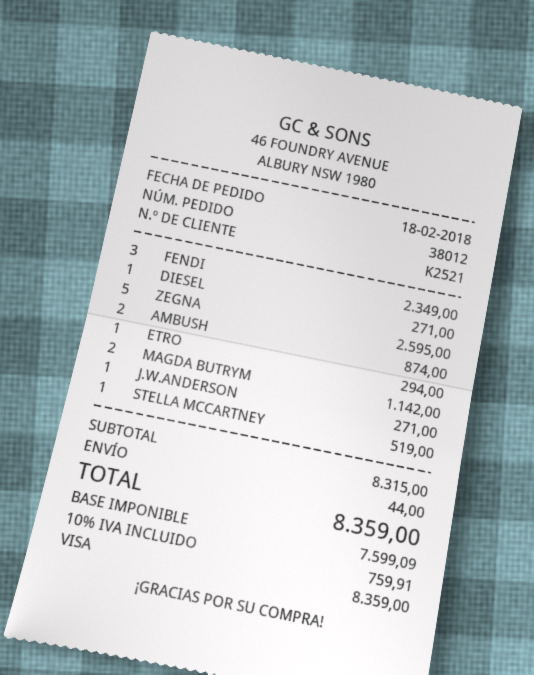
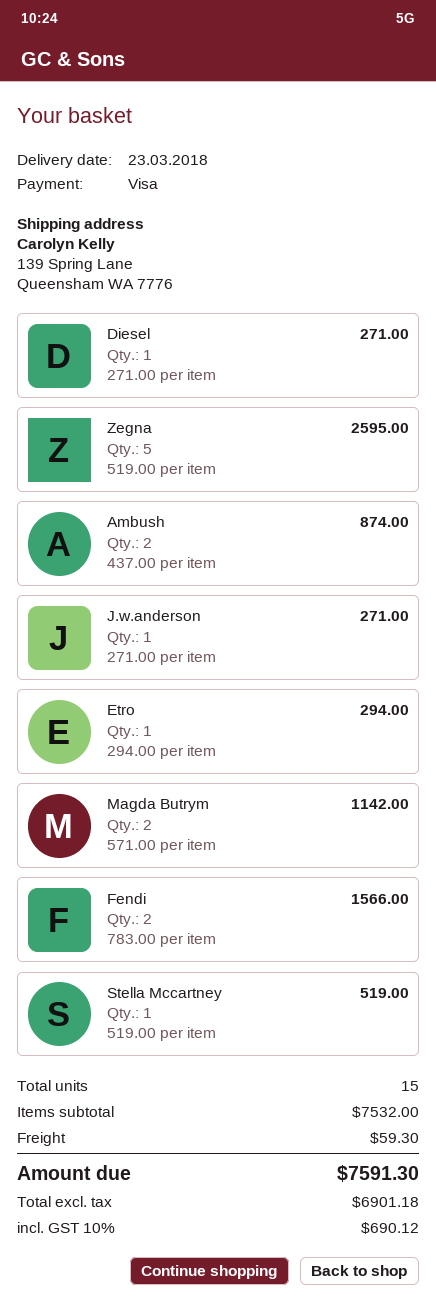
FENDI: 3 for 2349.00 -> 2 for 1566.00
subtotal: 8315.00 -> 7532.00
shipping: 44.00 -> 59.30
net: 7599.09 -> 6901.18
tax: 10% = 759.91 -> 10% = 690.12
total: 8359.00 -> 7591.30

